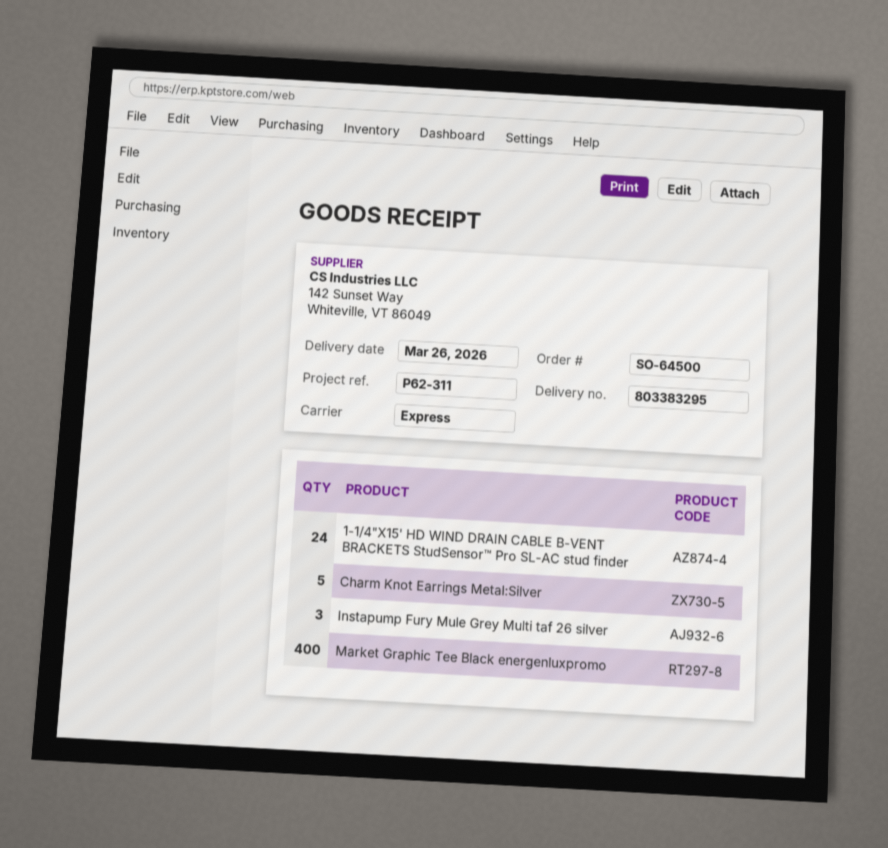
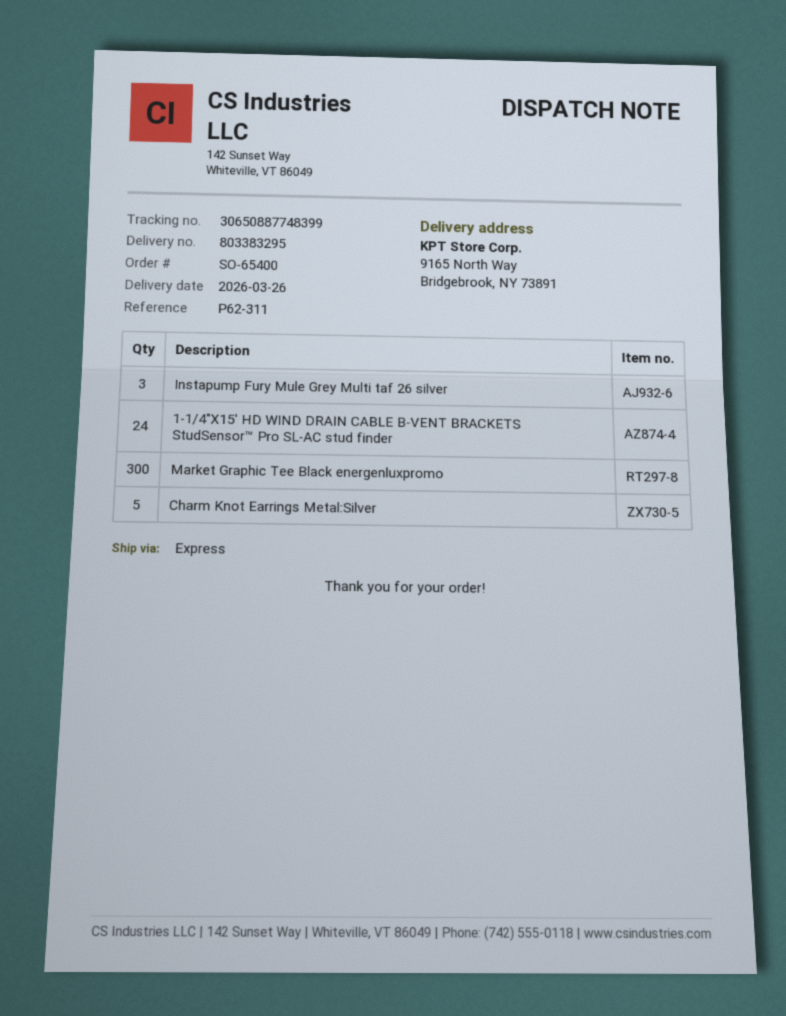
order number: SO-64500 -> SO-65400
Market Graphic Tee Black energenluxpromo: 400 -> 300

